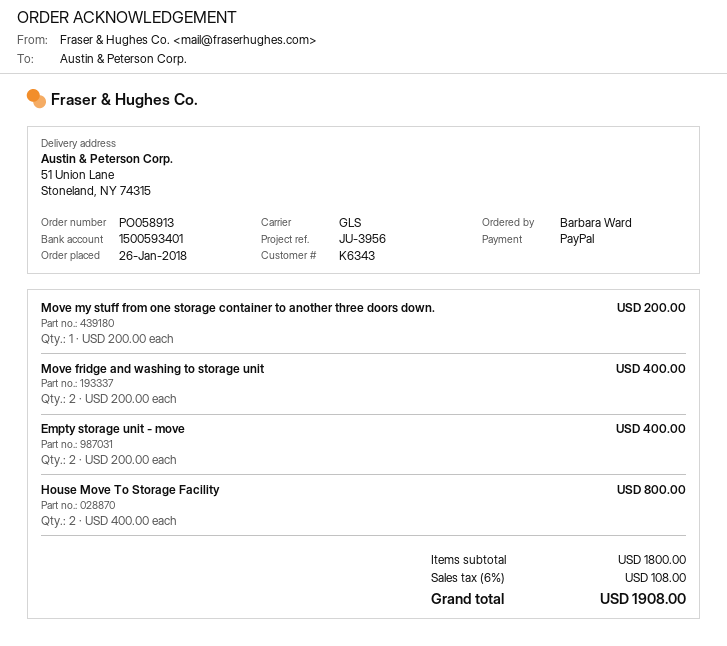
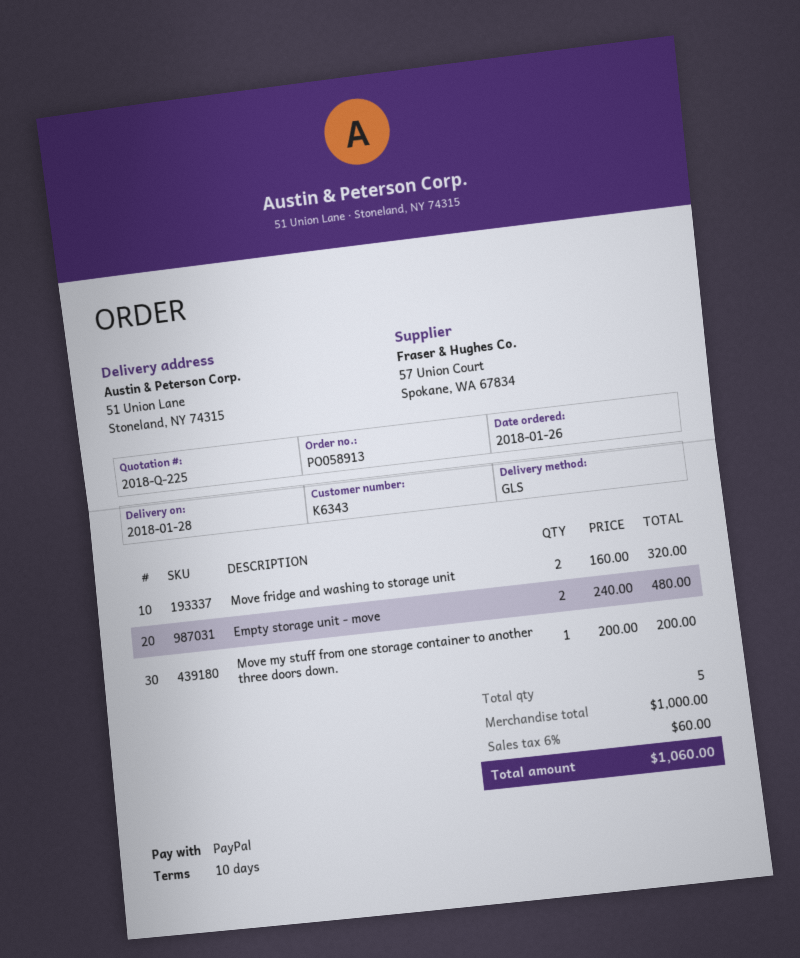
Move fridge and washing to storage unit: 2 x 200.00 = 400.00 -> 2 x 160.00 = 320.00
Empty storage unit - move: 2 x 200.00 = 400.00 -> 2 x 240.00 = 480.00
House Move To Storage Facility: 2 x 400.00 = 800.00 -> none
subtotal: 1800.00 -> 1000.00
tax: 6% = 108.00 -> 6% = 60.00
total: 1908.00 -> 1060.00

